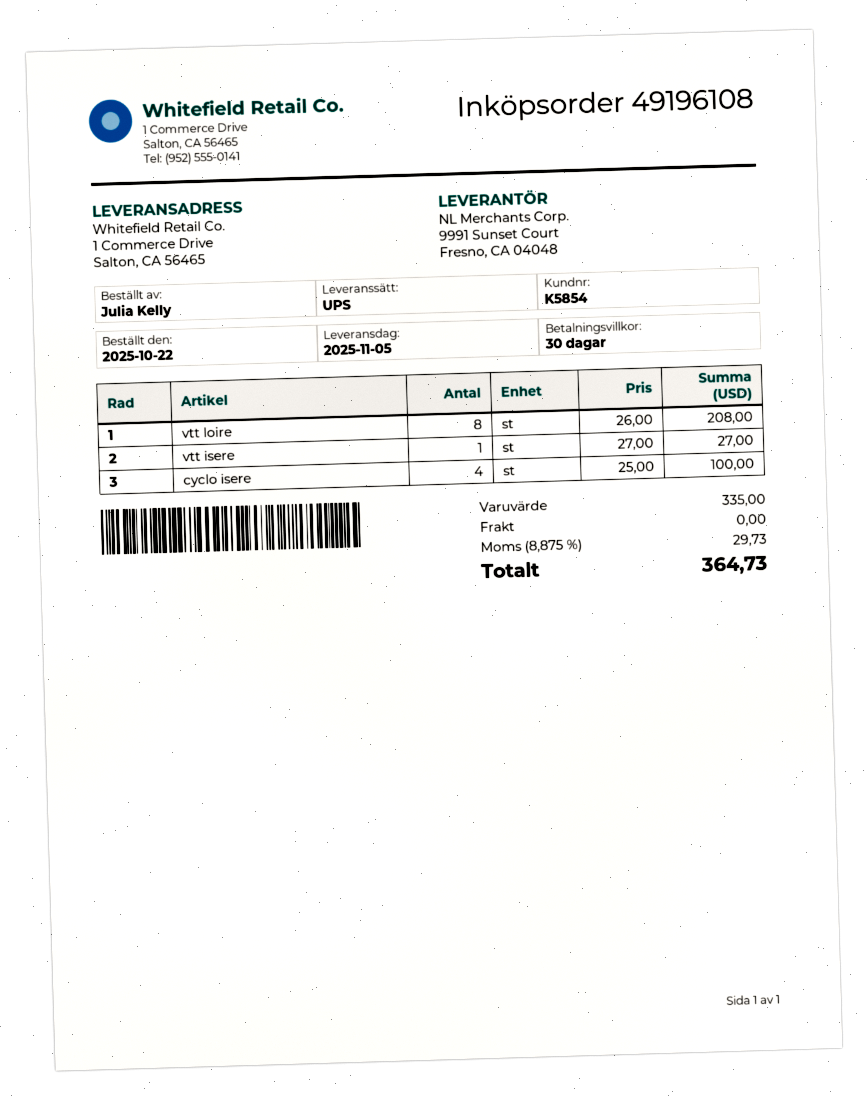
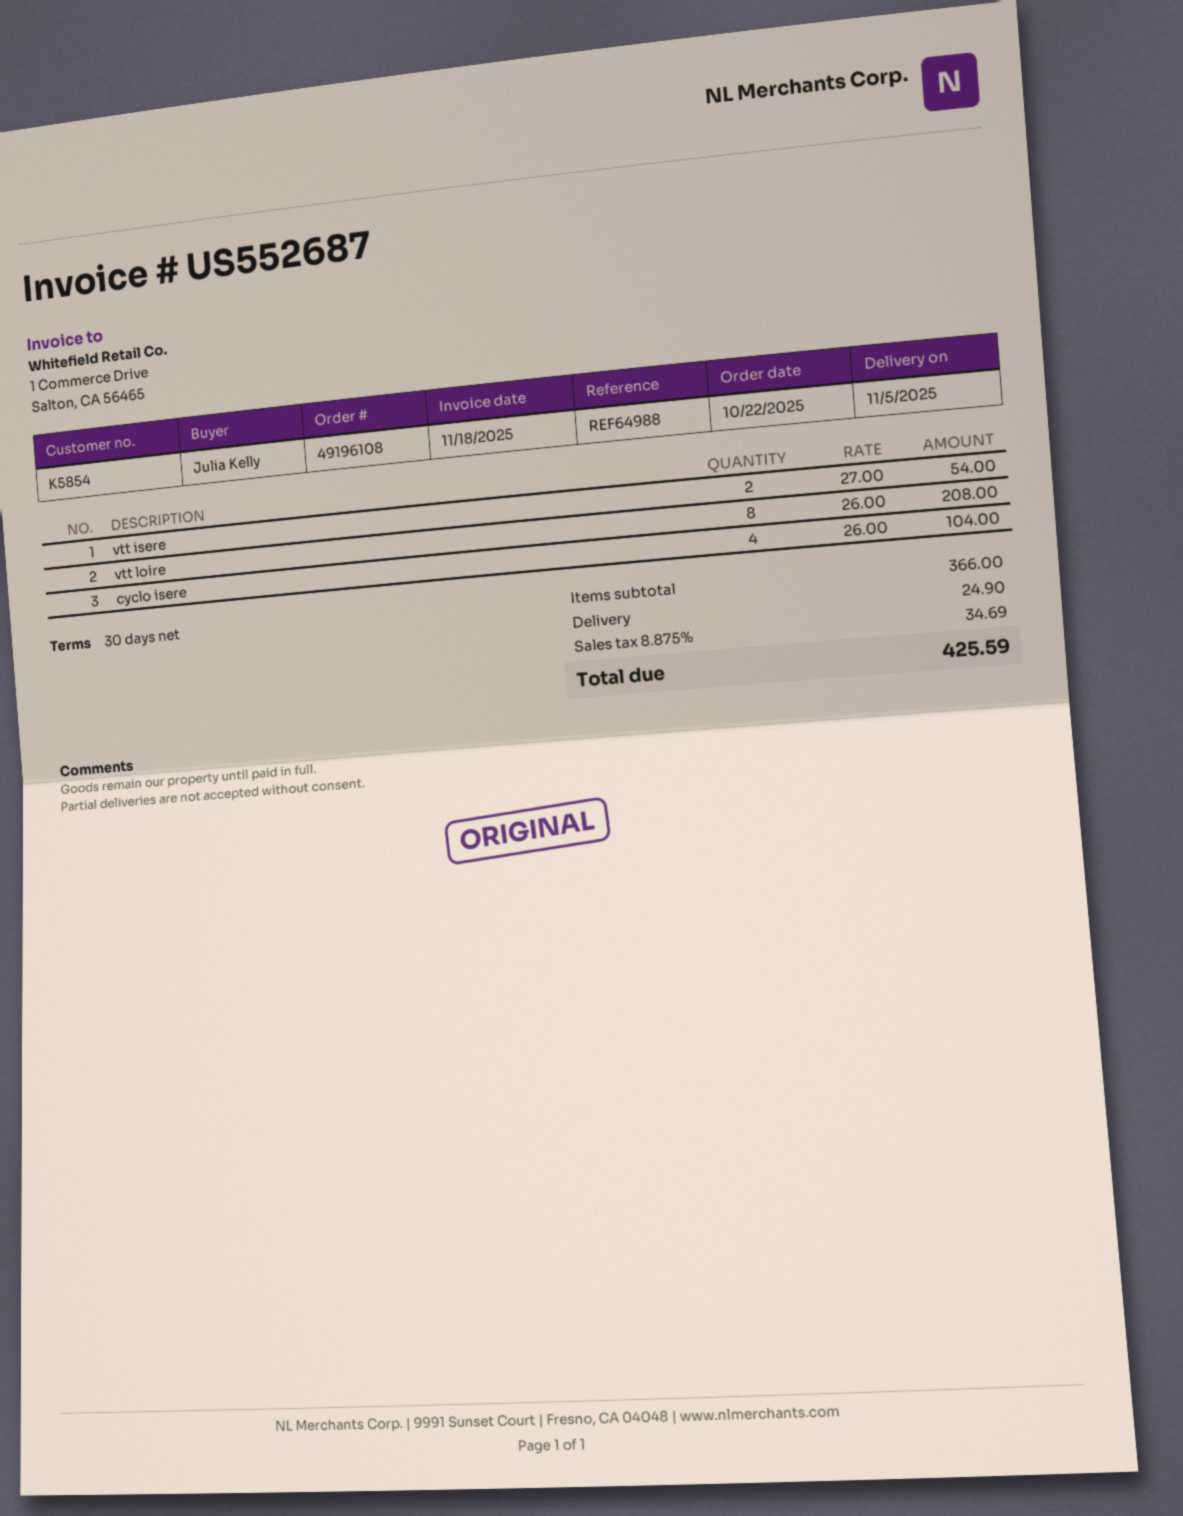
vtt isere: 1 x 27.00 = 27.00 -> 2 x 27.00 = 54.00
cyclo isere: 4 x 25.00 = 100.00 -> 4 x 26.00 = 104.00
subtotal: 335.00 -> 366.00
shipping: 0.00 -> 24.90
tax: 8.875% = 29.73 -> 8.875% = 34.69
total: 364.73 -> 425.59

